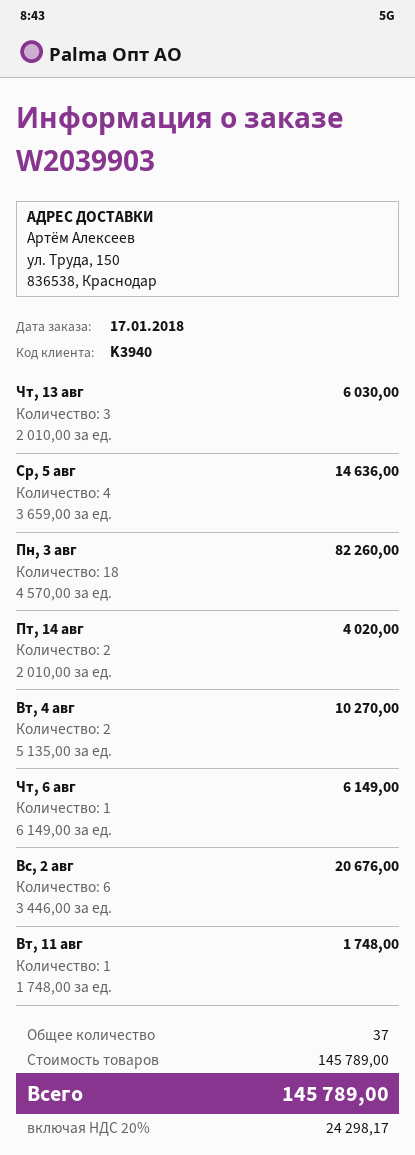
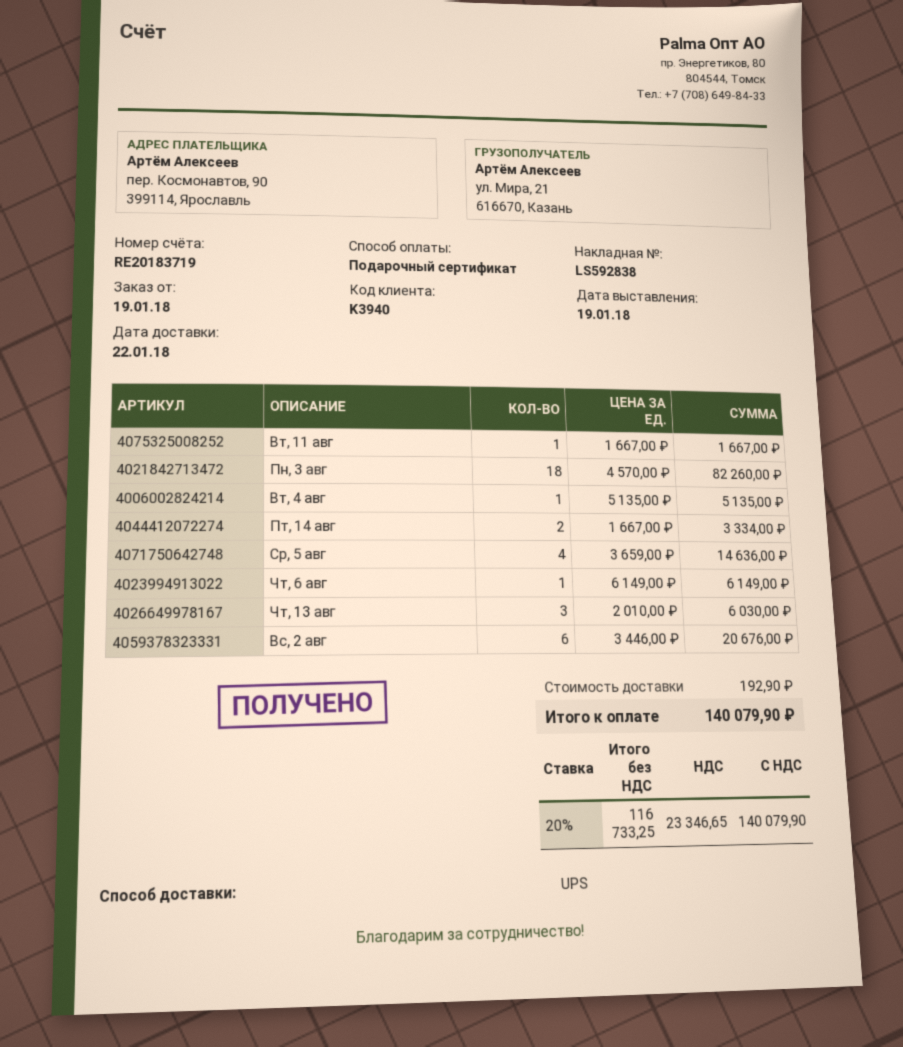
order date: 2018-01-17 -> 2018-01-19
ship to: ул. Труда, 150, 836538, Краснодар -> ул. Мира, 21, 616670, Казань
Пт, 14 авг: 2 x 2010.00 = 4020.00 -> 2 x 1667.00 = 3334.00
Вт, 4 авг: 2 x 5135.00 = 10270.00 -> 1 x 5135.00 = 5135.00
Вт, 11 авг: 1 x 1748.00 = 1748.00 -> 1 x 1667.00 = 1667.00
shipping: none -> 192.90
tax: 20% = 24298.17 -> 20% = 23346.65
total: 145789.00 -> 140079.90

